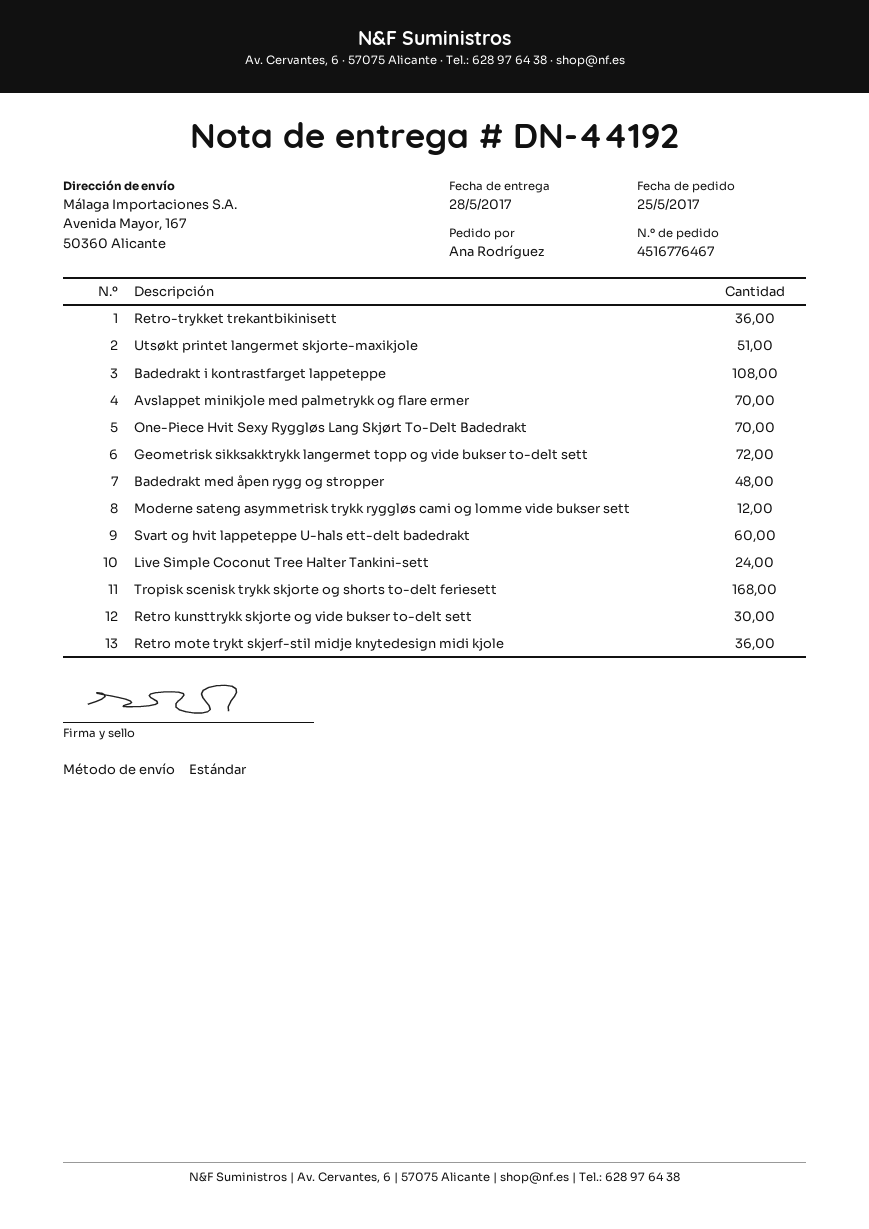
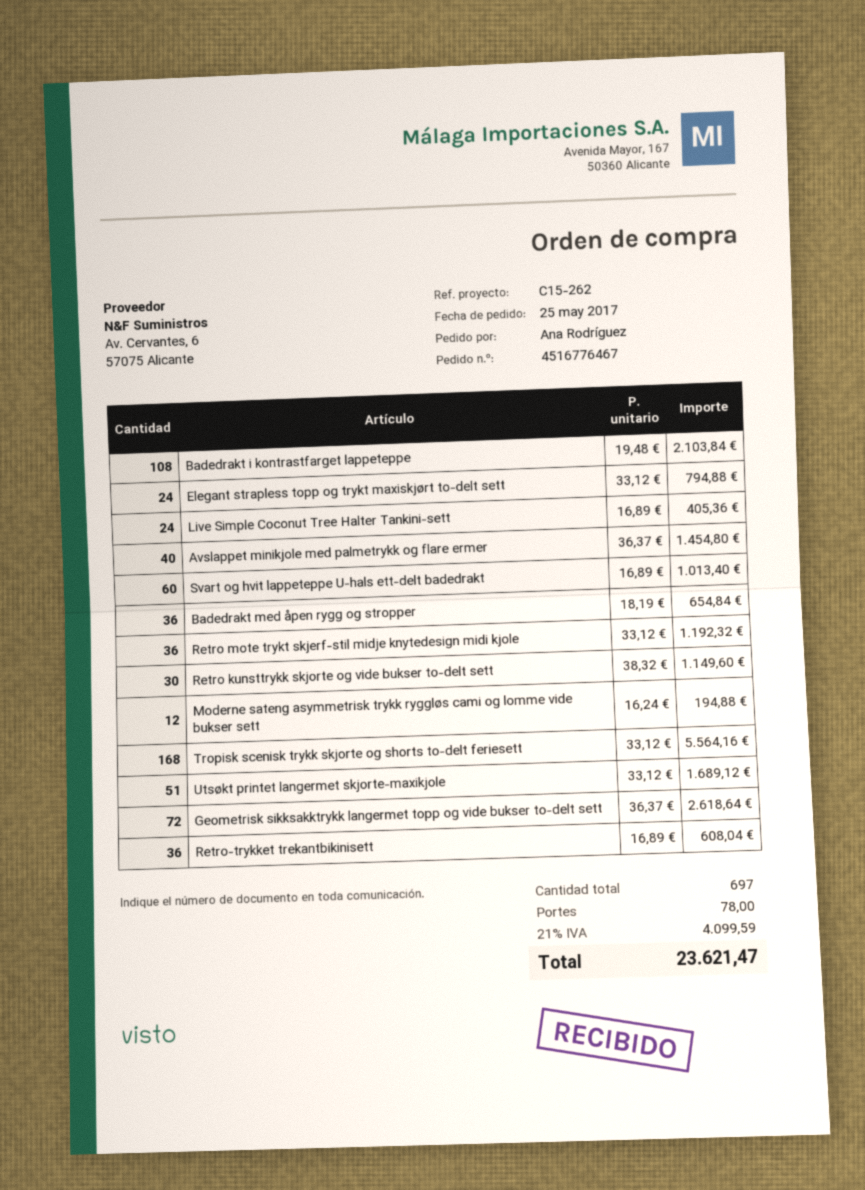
Avslappet minikjole med palmetrykk og flare ermer: 70 -> 40
One-Piece Hvit Sexy Ryggløs Lang Skjørt To-Delt Badedrakt: 70 -> none
Badedrakt med åpen rygg og stropper: 48 -> 36
Elegant strapless topp og trykt maxiskjørt to-delt sett: none -> 24

